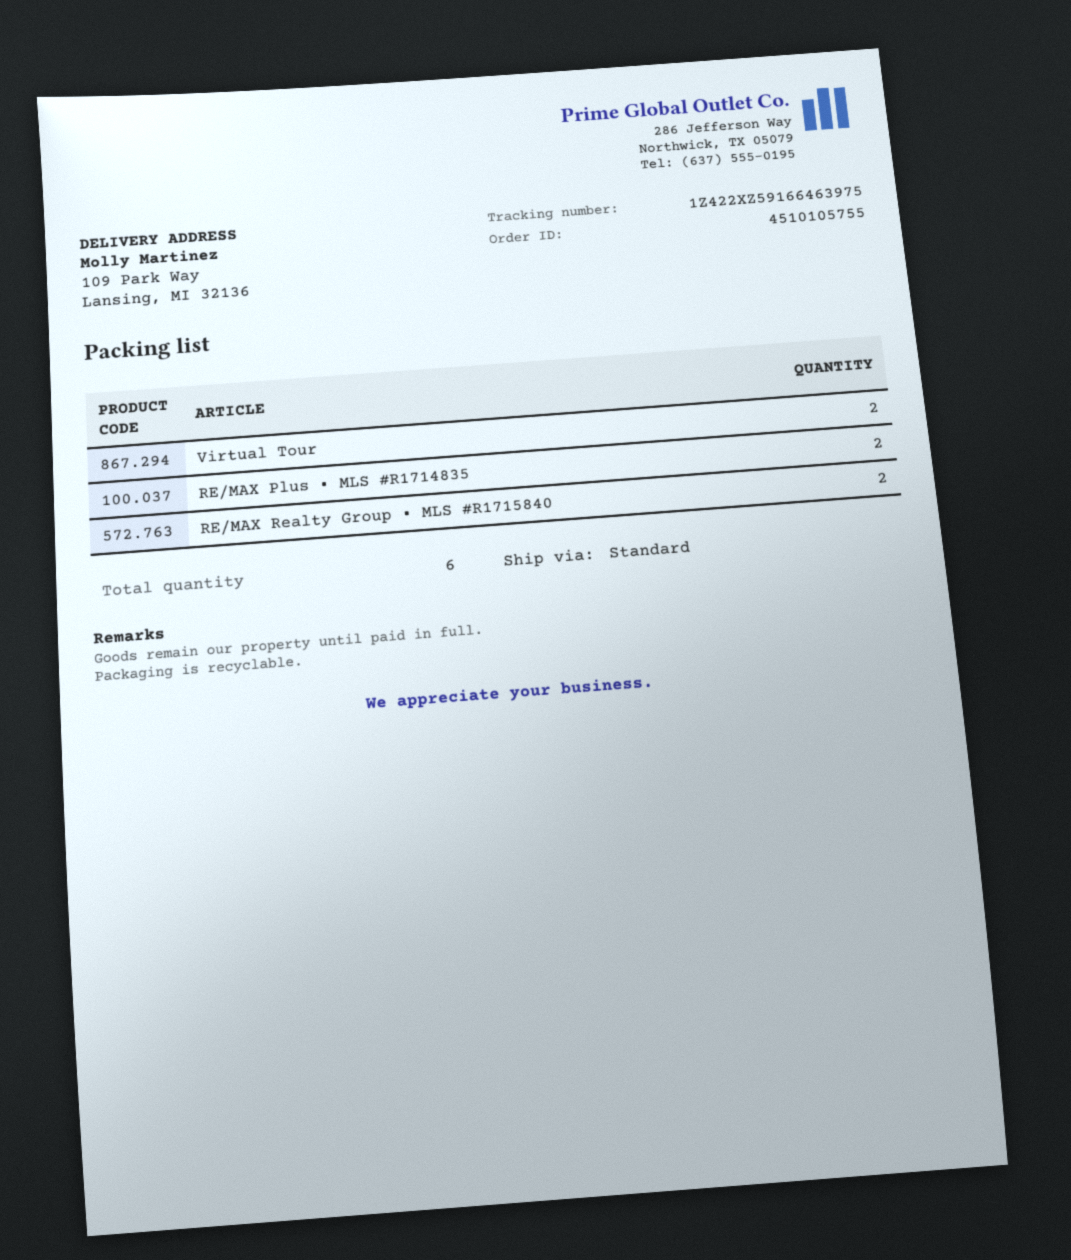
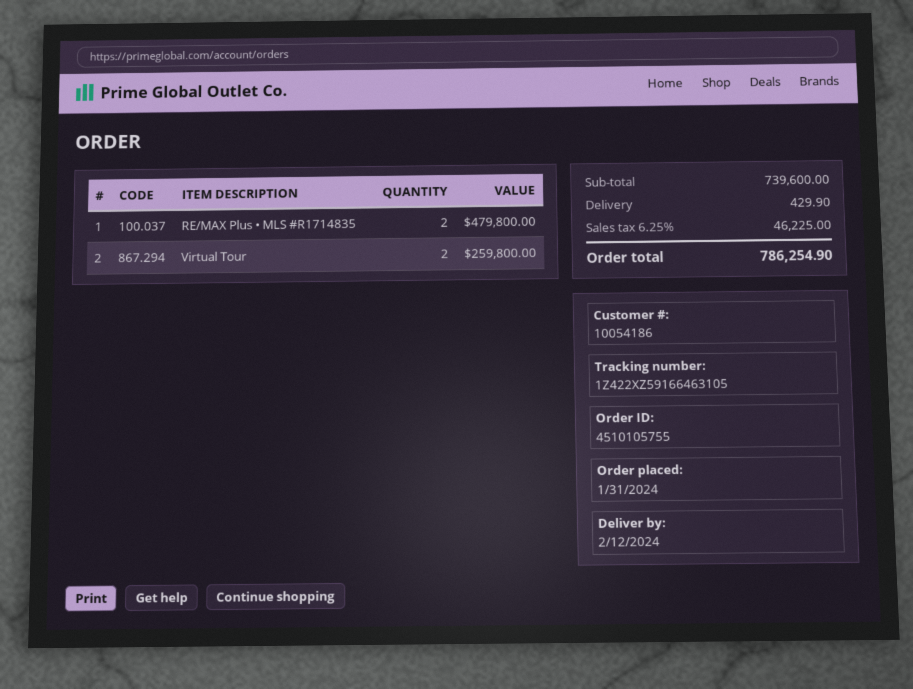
tracking number: 1Z422XZ59166463975 -> 1Z422XZ59166463105
RE/MAX Realty Group • MLS #R1715840: 2 -> none

